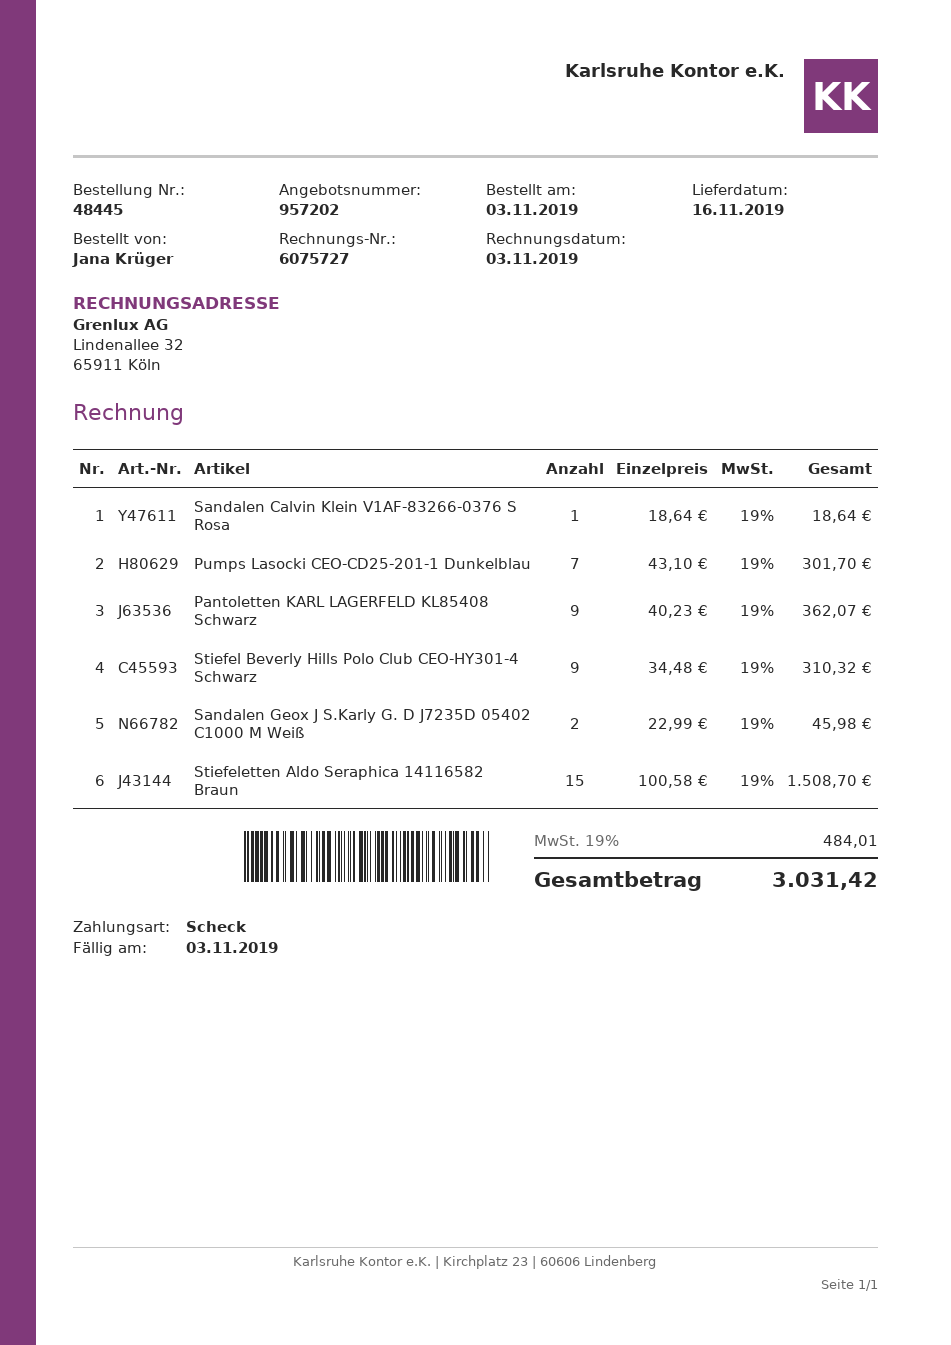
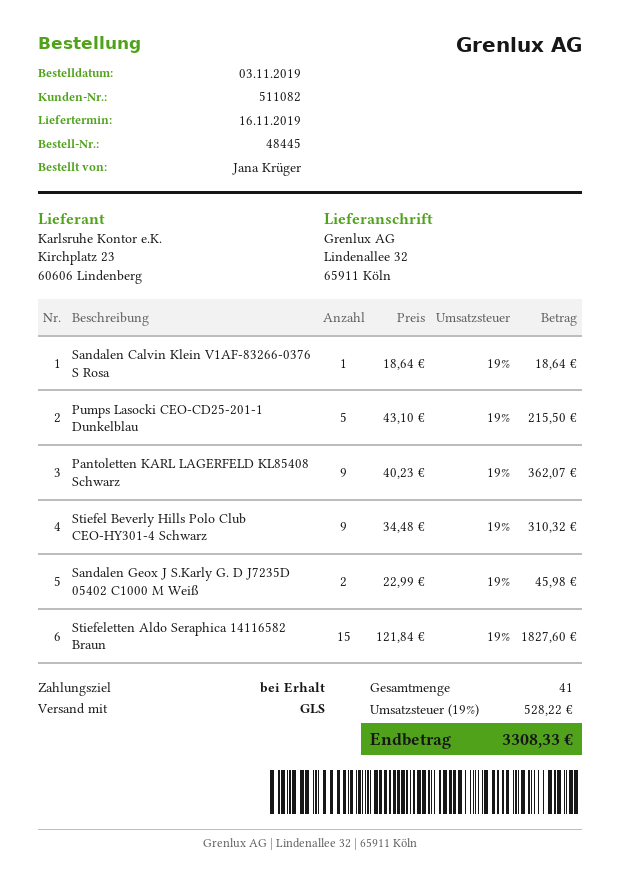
Pumps Lasocki CEO-CD25-201-1 Dunkelblau: 7 x 43.10 = 301.70 -> 5 x 43.10 = 215.50
Stiefeletten Aldo Seraphica 14116582 Braun: 15 x 100.58 = 1508.70 -> 15 x 121.84 = 1827.60
tax: 19% = 484.01 -> 19% = 528.22
total: 3031.42 -> 3308.33

